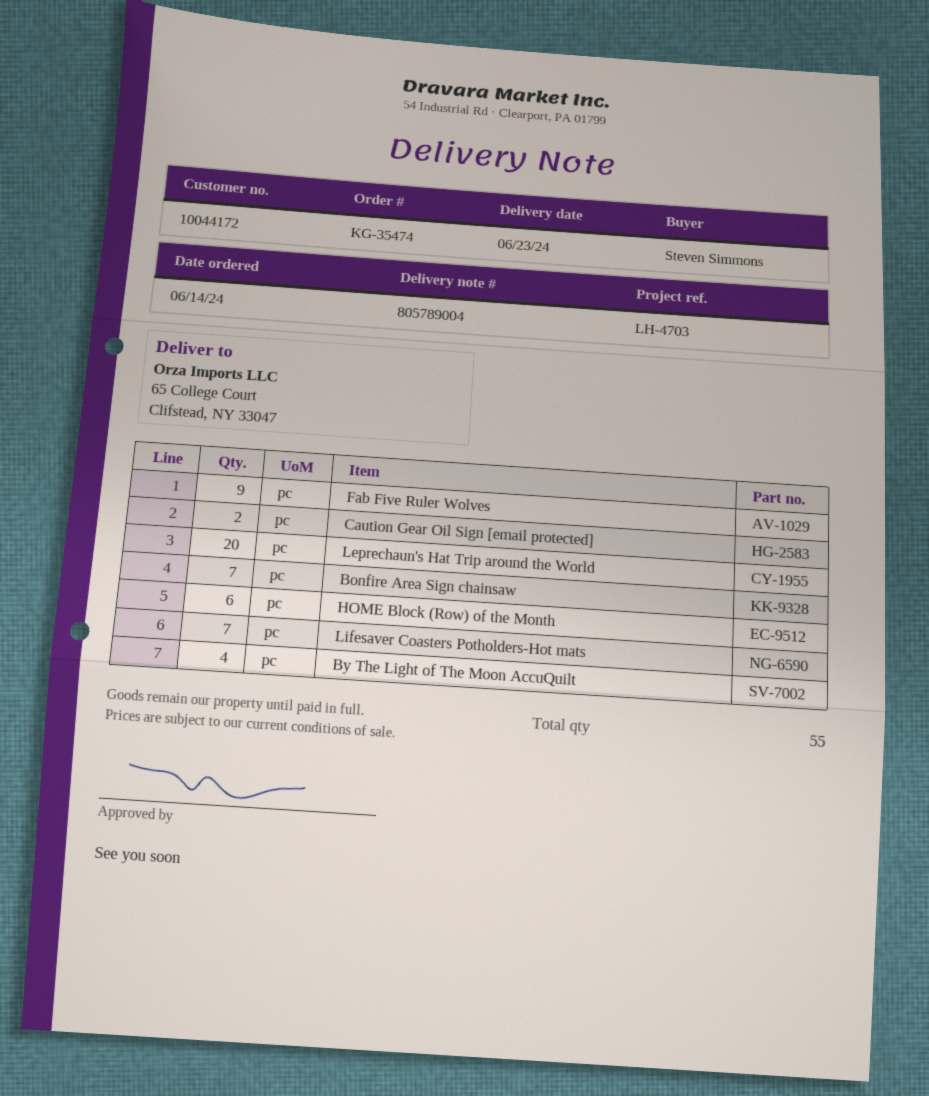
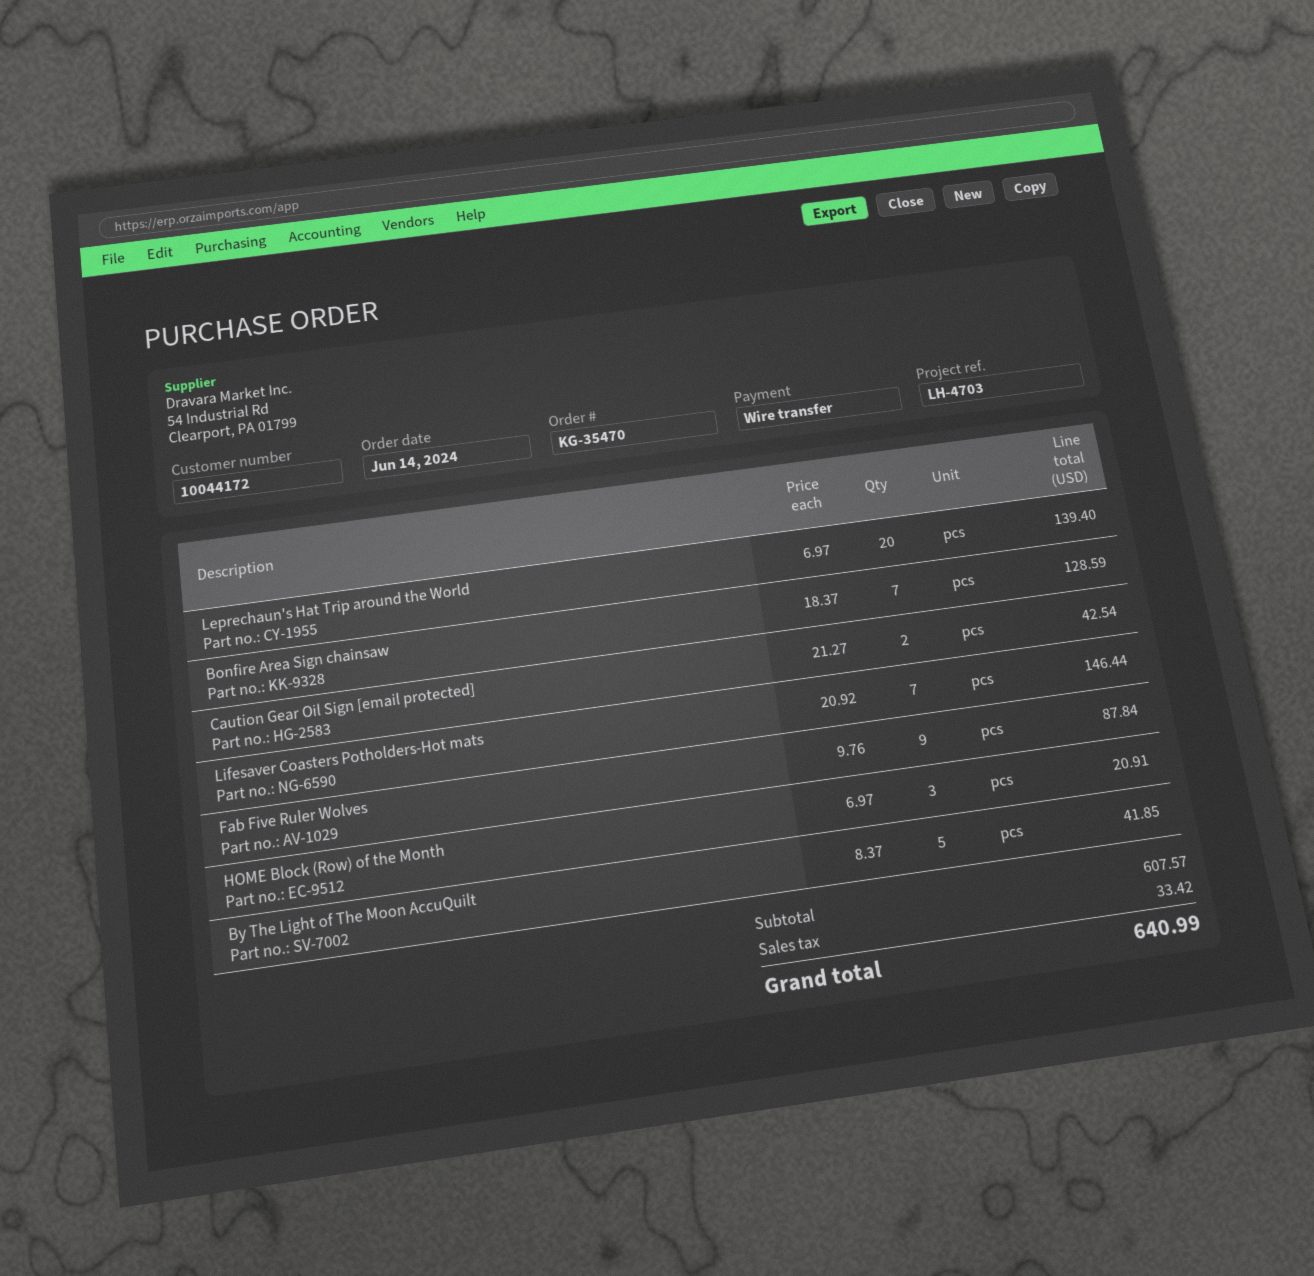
order number: KG-35474 -> KG-35470
HOME Block (Row) of the Month: 6 -> 3
By The Light of The Moon AccuQuilt: 4 -> 5

